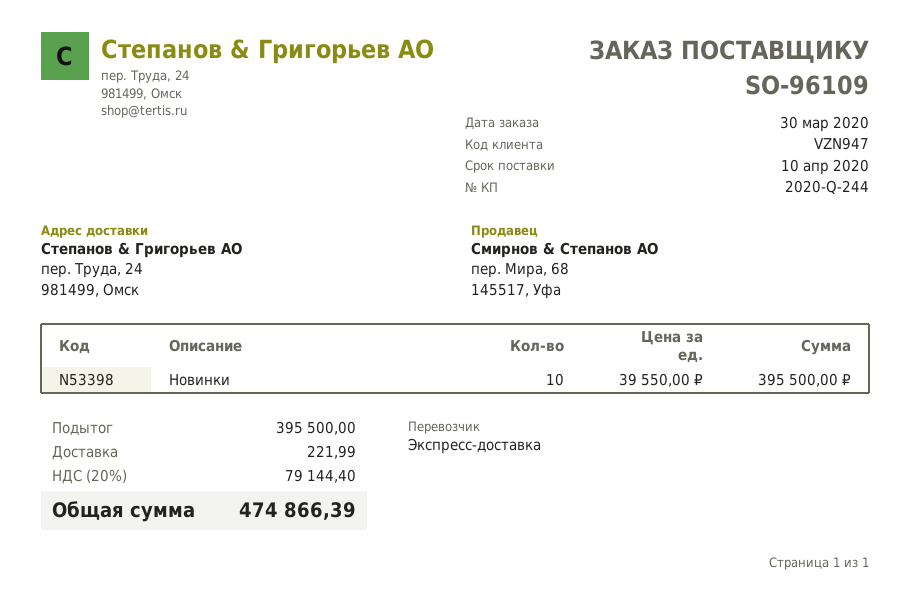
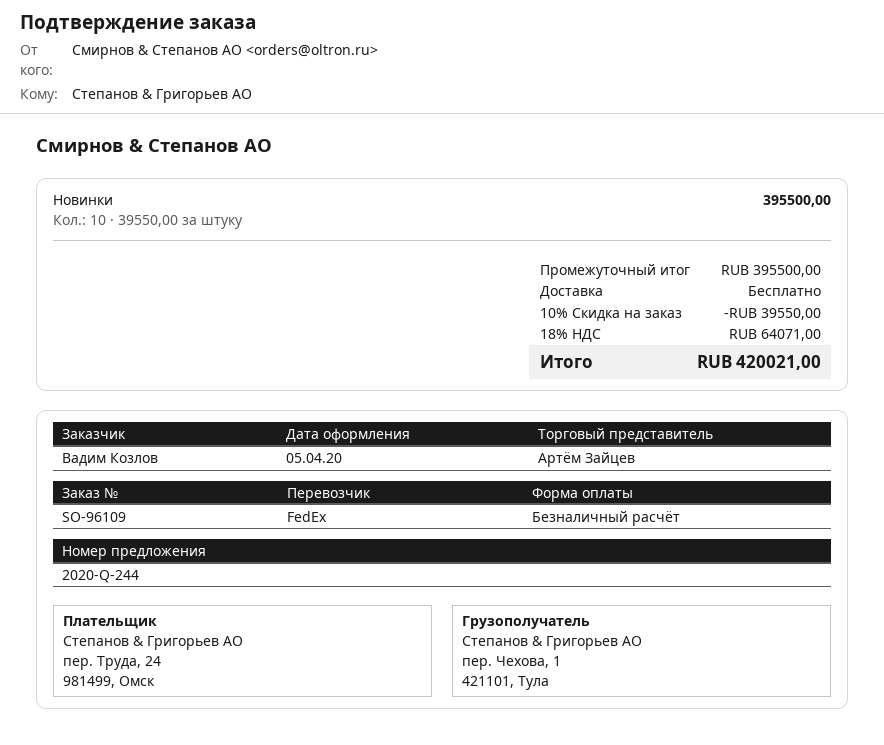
order date: 2020-03-30 -> 2020-04-05
shipping method: express -> FedEx
ship to: пер. Труда, 24, 981499, Омск -> пер. Чехова, 1, 421101, Тула
discount: none -> 10% = 39550.00
shipping: 221.99 -> 0.00
tax: 20% = 79144.40 -> 18% = 64071.00
total: 474866.39 -> 420021.00

